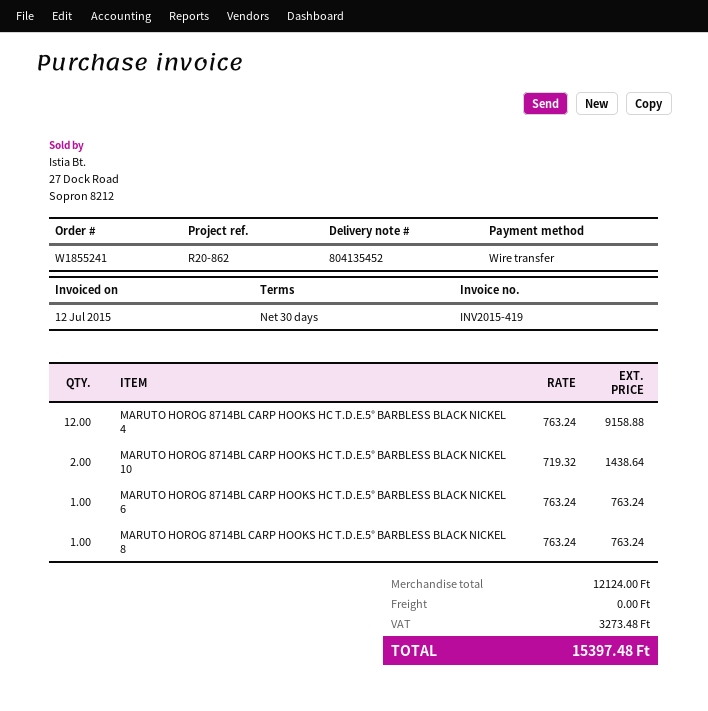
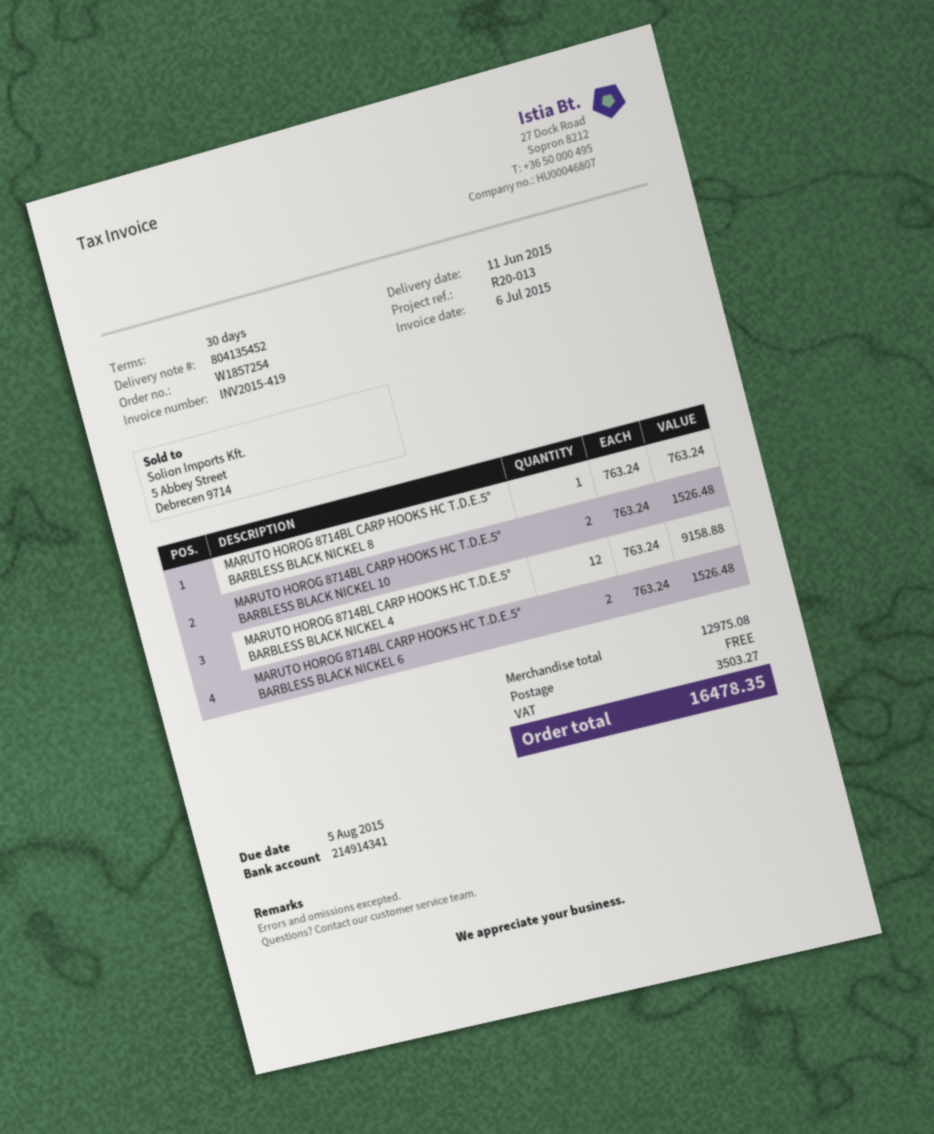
order number: W1855241 -> W1857254
invoice date: 2015-07-12 -> 2015-07-06
reference: R20-862 -> R20-013
MARUTO HOROG 8714BL CARP HOOKS HC T.D.E.5° BARBLESS BLACK NICKEL 10: 2 x 719.32 = 1438.64 -> 2 x 763.24 = 1526.48
MARUTO HOROG 8714BL CARP HOOKS HC T.D.E.5° BARBLESS BLACK NICKEL 6: 1 x 763.24 = 763.24 -> 2 x 763.24 = 1526.48
subtotal: 12124.00 -> 12975.08
tax: 3273.48 -> 3503.27
total: 15397.48 -> 16478.35

